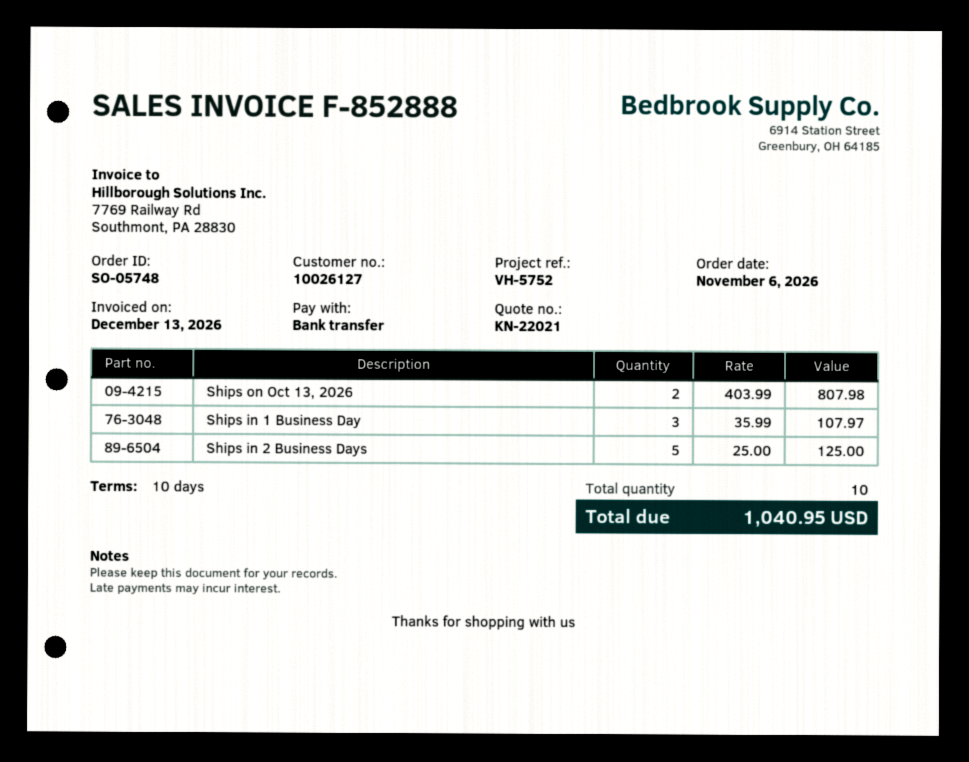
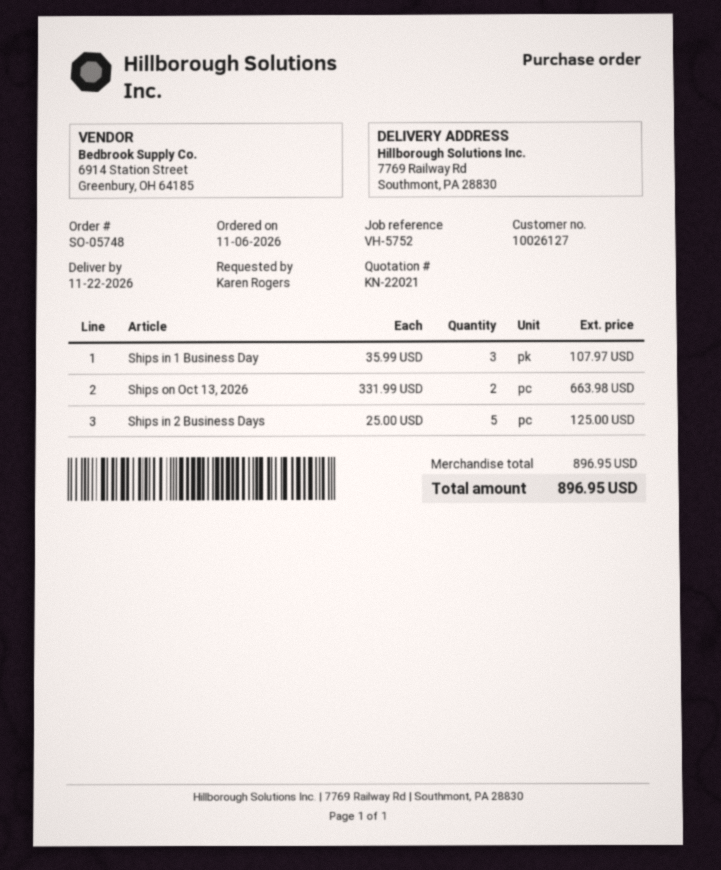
Ships on Oct 13, 2026: 2 x 403.99 = 807.98 -> 2 x 331.99 = 663.98
total: 1040.95 -> 896.95

